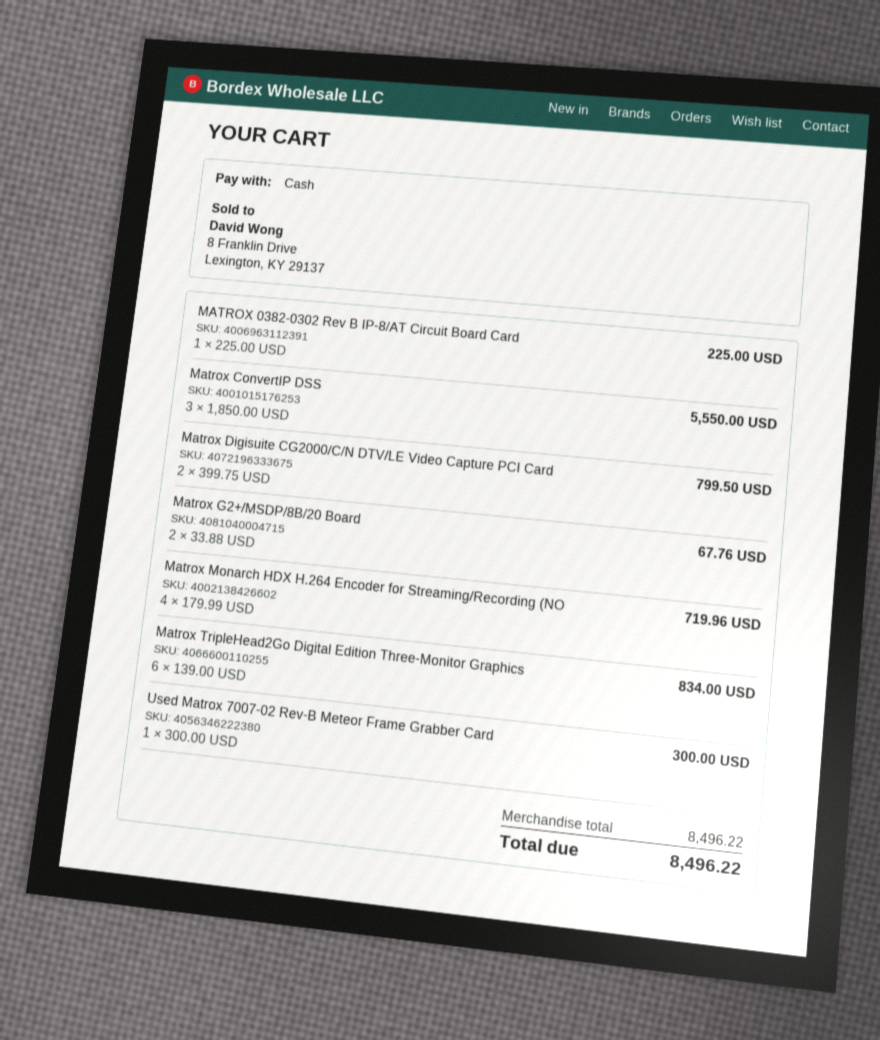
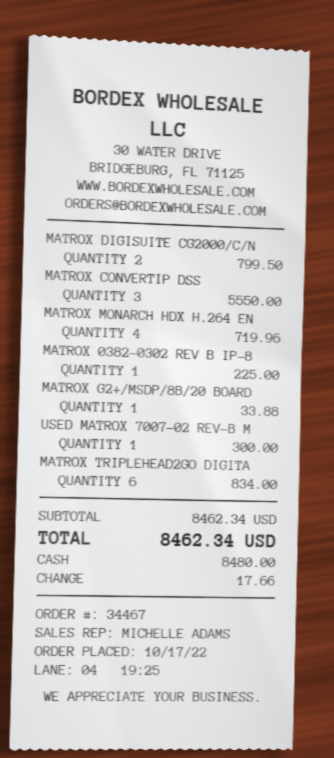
Matrox G2+/MSDP/8B/20 Board: 2 for 67.76 -> 1 for 33.88
subtotal: 8496.22 -> 8462.34
total: 8496.22 -> 8462.34

